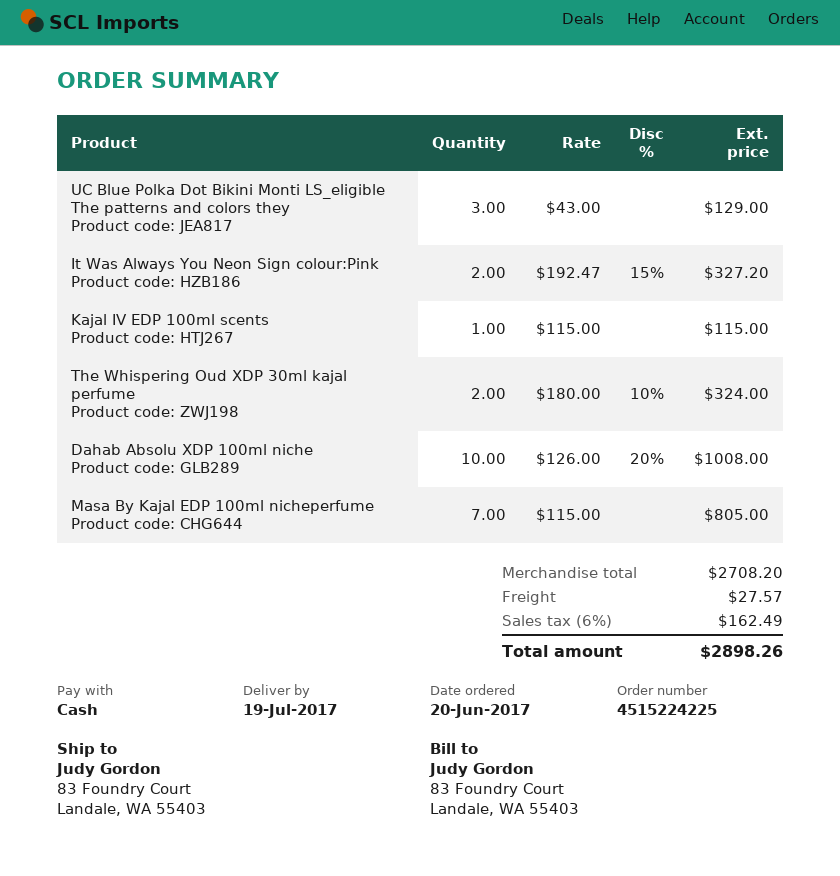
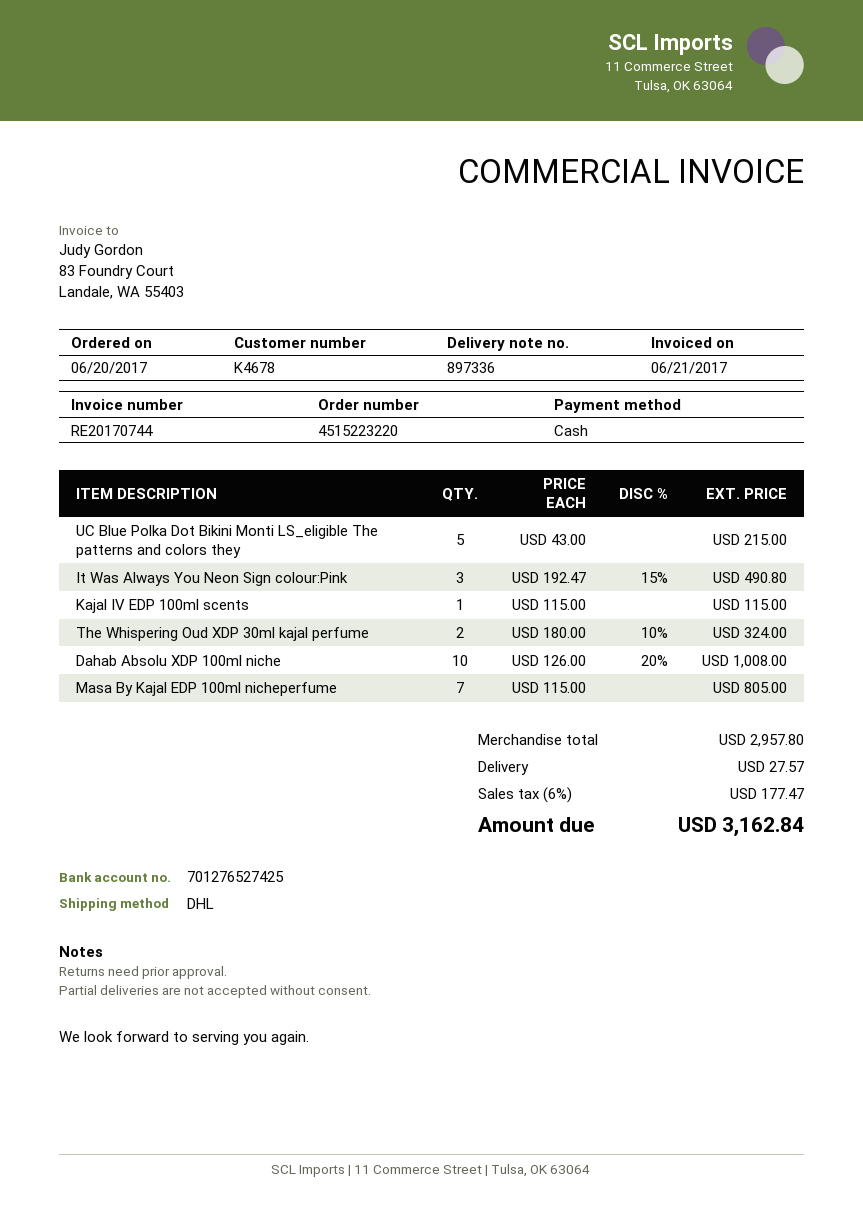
order number: 4515224225 -> 4515223220
UC Blue Polka Dot Bikini Monti LS_eligible The patterns and colors they: 3 x 43.00 = 129.00 -> 5 x 43.00 = 215.00
It Was Always You Neon Sign colour:Pink: 2 x 192.47 - 15% = 327.20 -> 3 x 192.47 - 15% = 490.80
subtotal: 2708.20 -> 2957.80
tax: 6% = 162.49 -> 6% = 177.47
total: 2898.26 -> 3162.84

